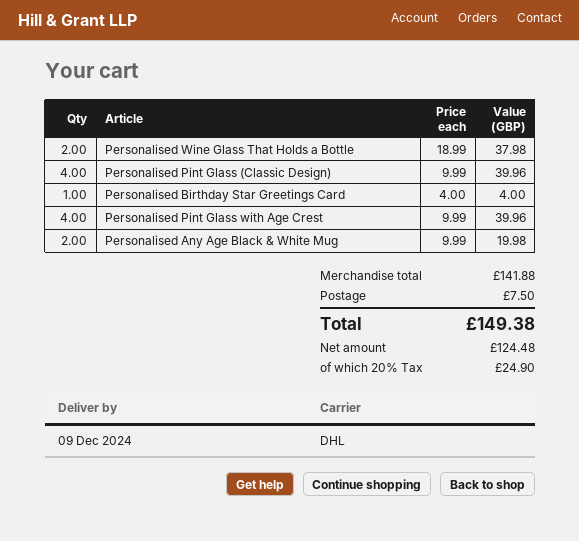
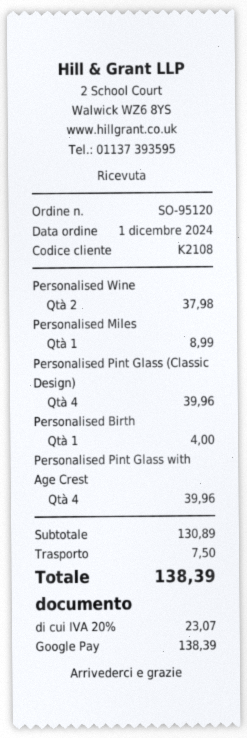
Personalised Any Age Black & White Mug: 2 for 19.98 -> none
Personalised Miles: none -> 1 for 8.99
subtotal: 141.88 -> 130.89
tax: 20% = 24.90 -> 20% = 23.07
total: 149.38 -> 138.39

